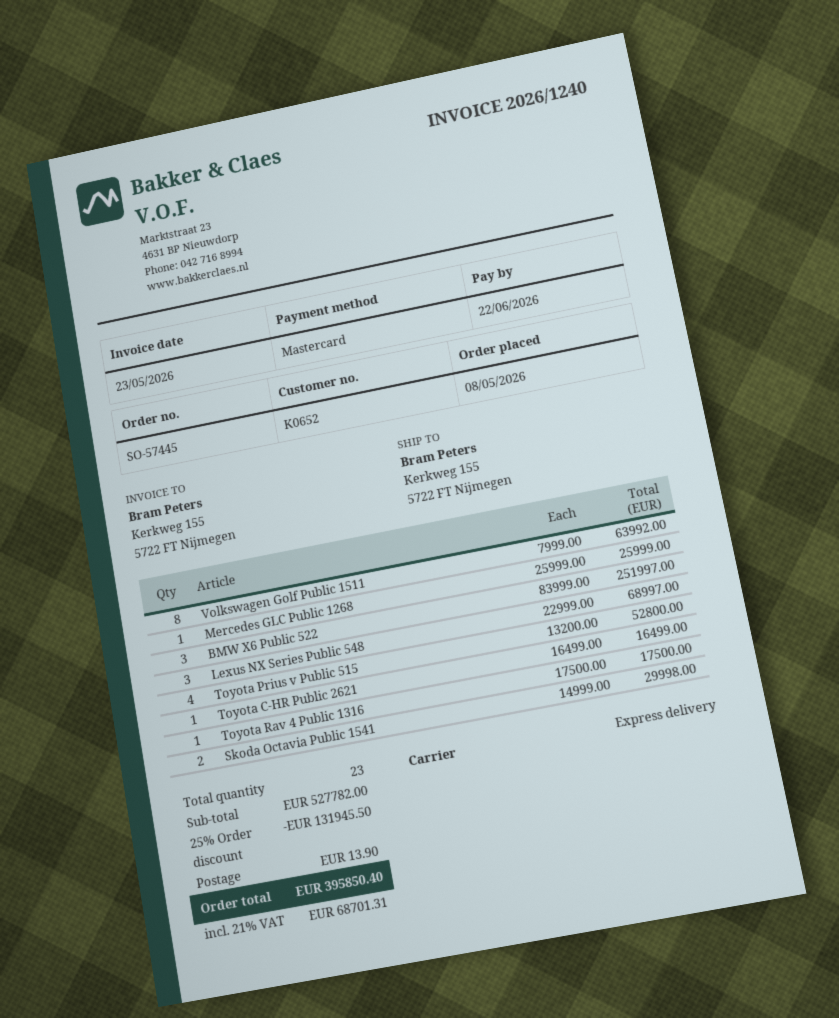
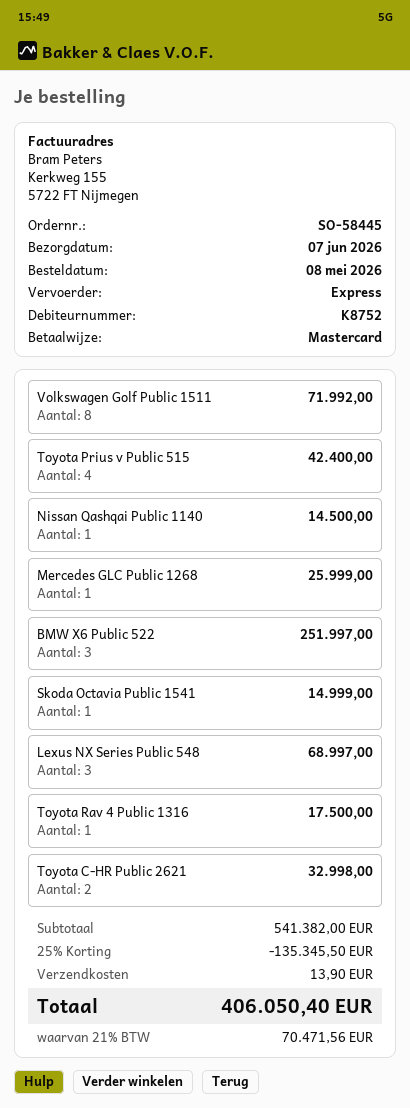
order number: SO-57445 -> SO-58445
customer number: K0652 -> K8752
Volkswagen Golf Public 1511: 8 for 63992.00 -> 8 for 71992.00
Toyota Prius v Public 515: 4 for 52800.00 -> 4 for 42400.00
Toyota C-HR Public 2621: 1 for 16499.00 -> 2 for 32998.00
Skoda Octavia Public 1541: 2 for 29998.00 -> 1 for 14999.00
Nissan Qashqai Public 1140: none -> 1 for 14500.00
subtotal: 527782.00 -> 541382.00
discount: 25% = 131945.50 -> 25% = 135345.50
tax: 21% = 68701.31 -> 21% = 70471.56
total: 395850.40 -> 406050.40

